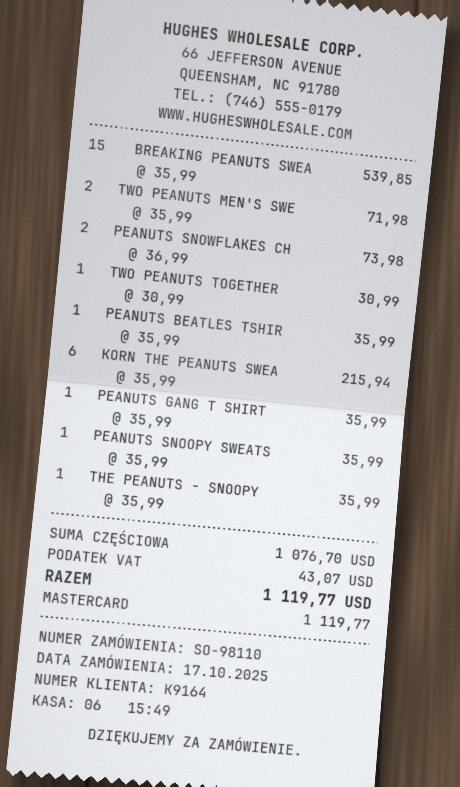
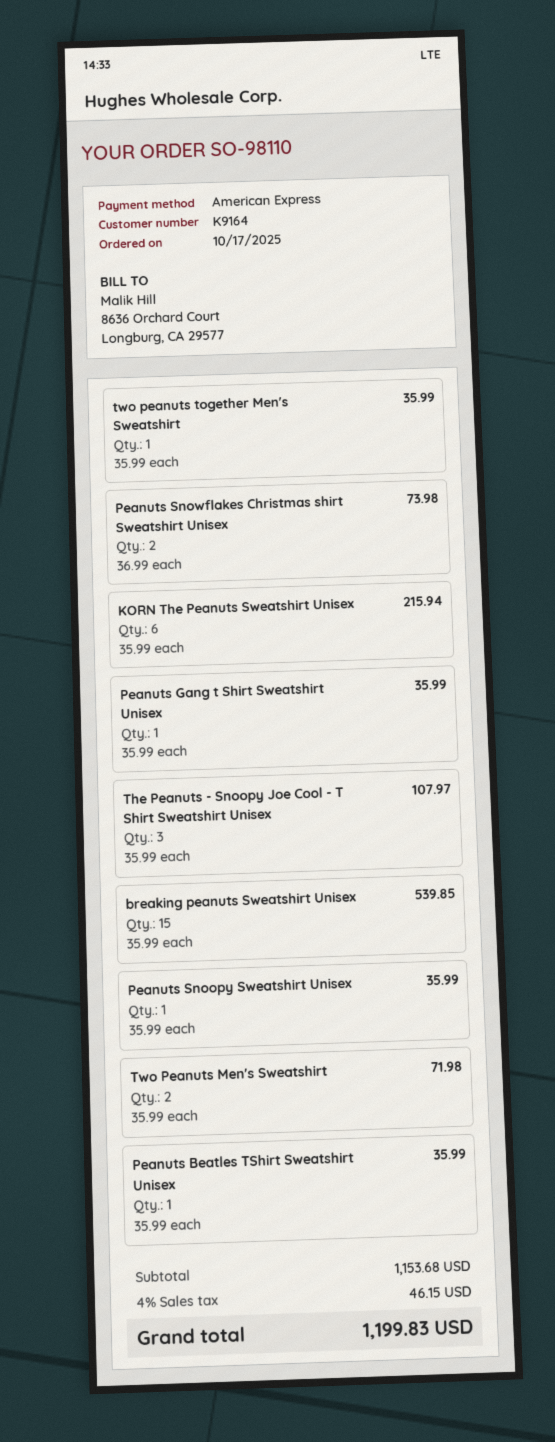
payment method: Mastercard -> American Express
TWO PEANUTS TOGETHER: 1 x 30.99 = 30.99 -> 1 x 35.99 = 35.99
THE PEANUTS - SNOOPY: 1 x 35.99 = 35.99 -> 3 x 35.99 = 107.97
subtotal: 1076.70 -> 1153.68
tax: 43.07 -> 46.15
total: 1119.77 -> 1199.83

